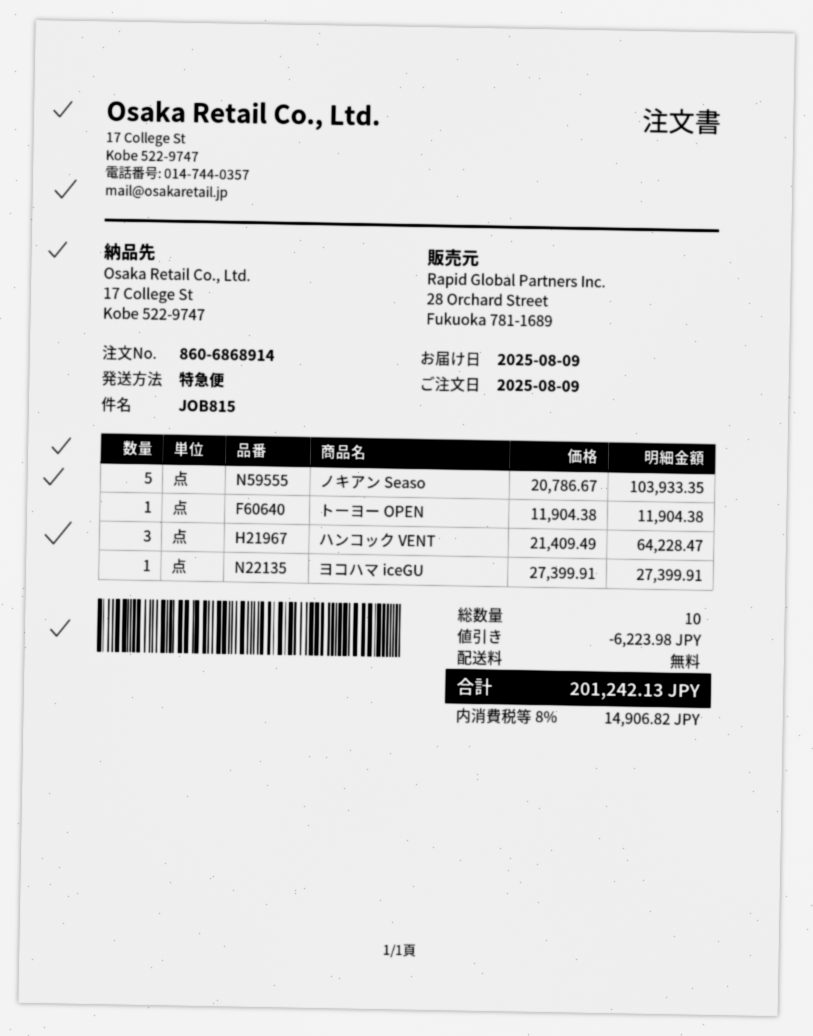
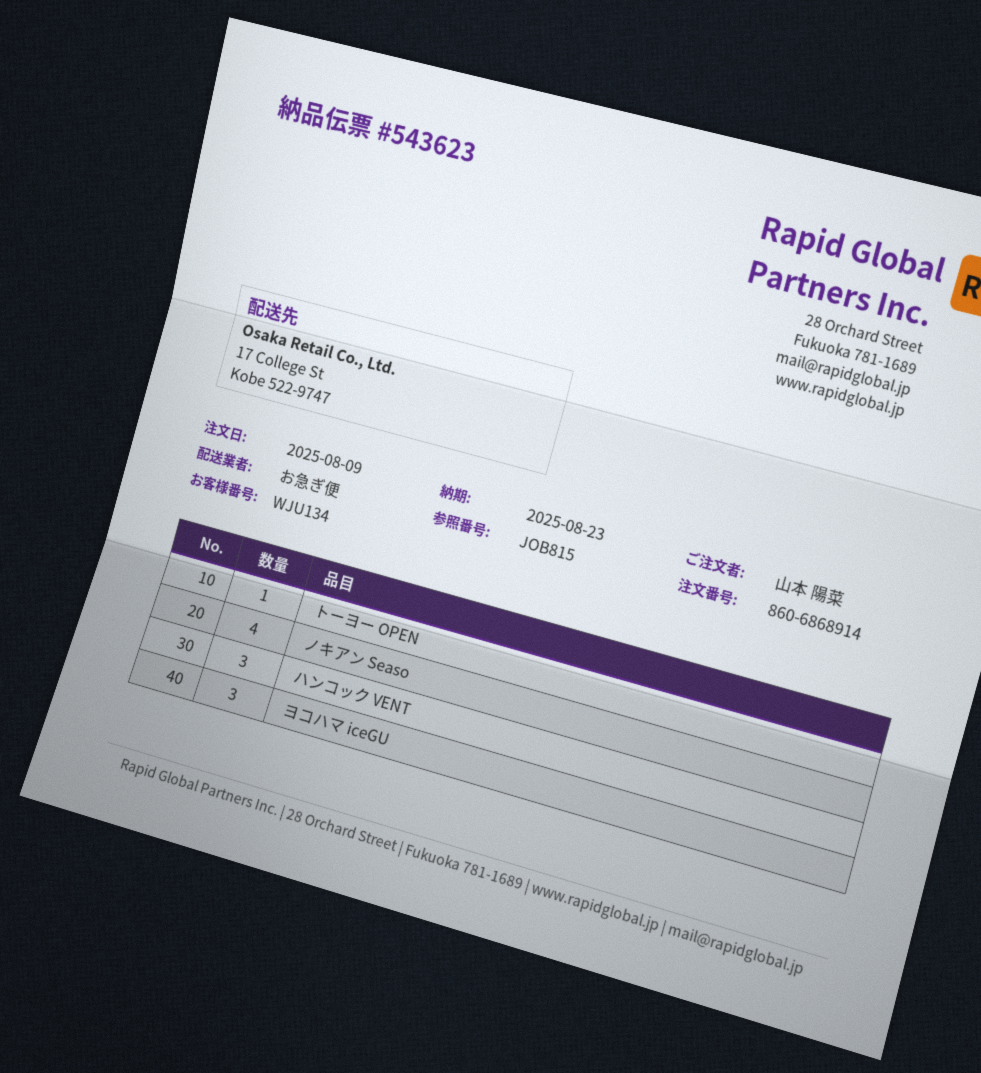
delivery date: 2025-08-09 -> 2025-08-23
ノキアン Seaso: 5 -> 4
ヨコハマ iceGU: 1 -> 3

